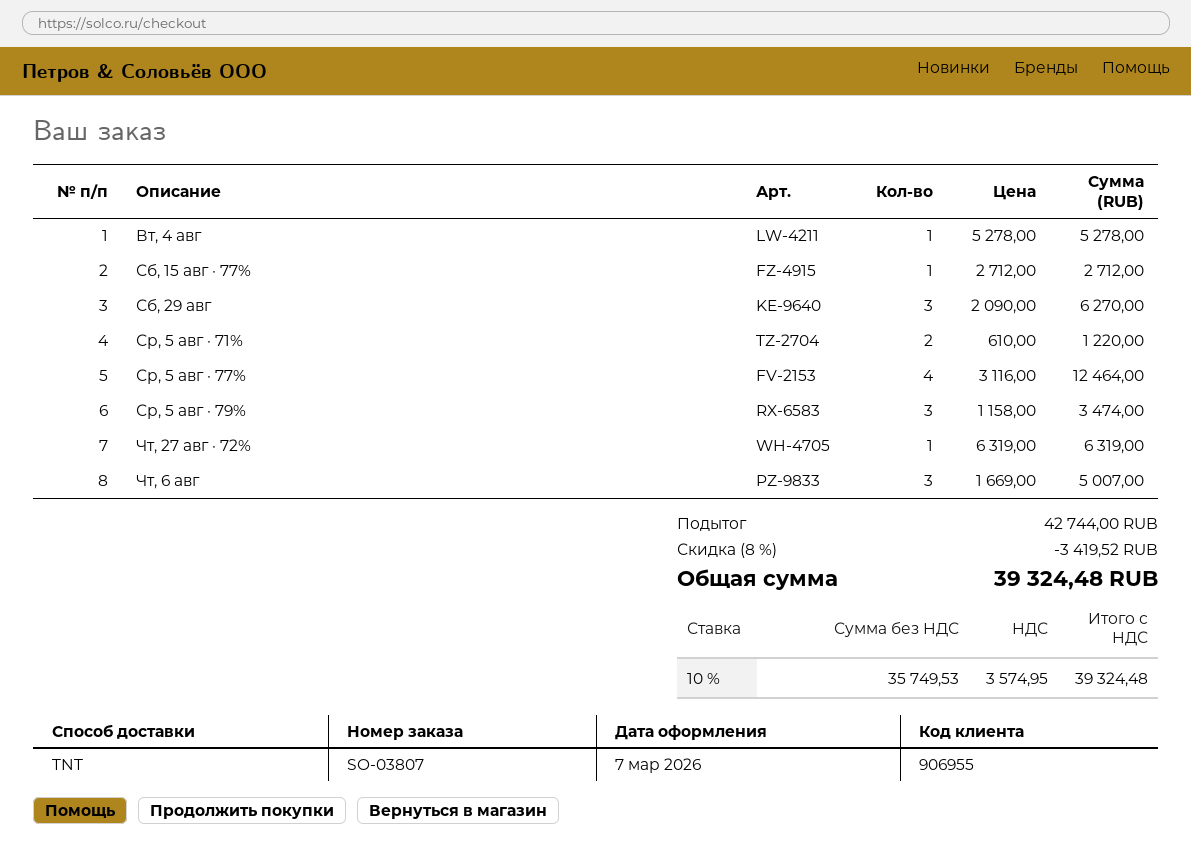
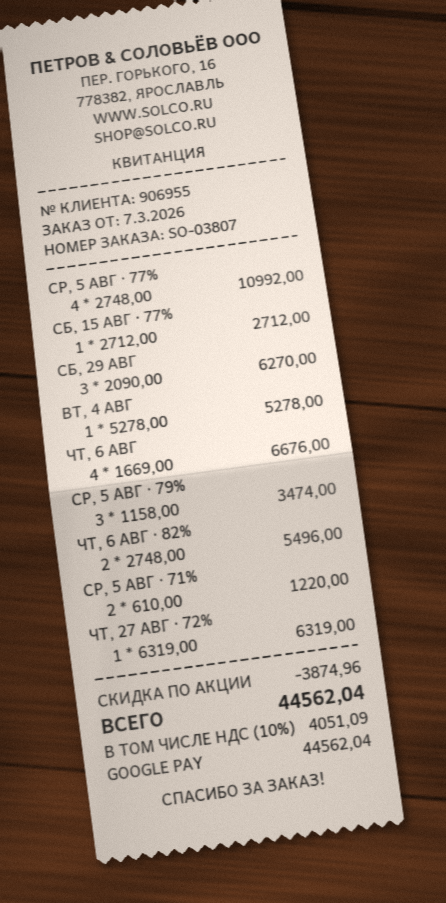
Ср, 5 авг · 77%: 4 x 3116.00 = 12464.00 -> 4 x 2748.00 = 10992.00
Чт, 6 авг: 3 x 1669.00 = 5007.00 -> 4 x 1669.00 = 6676.00
ЧТ, 6 АВГ · 82%: none -> 2 x 2748.00 = 5496.00
discount: 3419.52 -> 3874.96
tax: 10% = 3574.95 -> 10% = 4051.09
total: 39324.48 -> 44562.04

